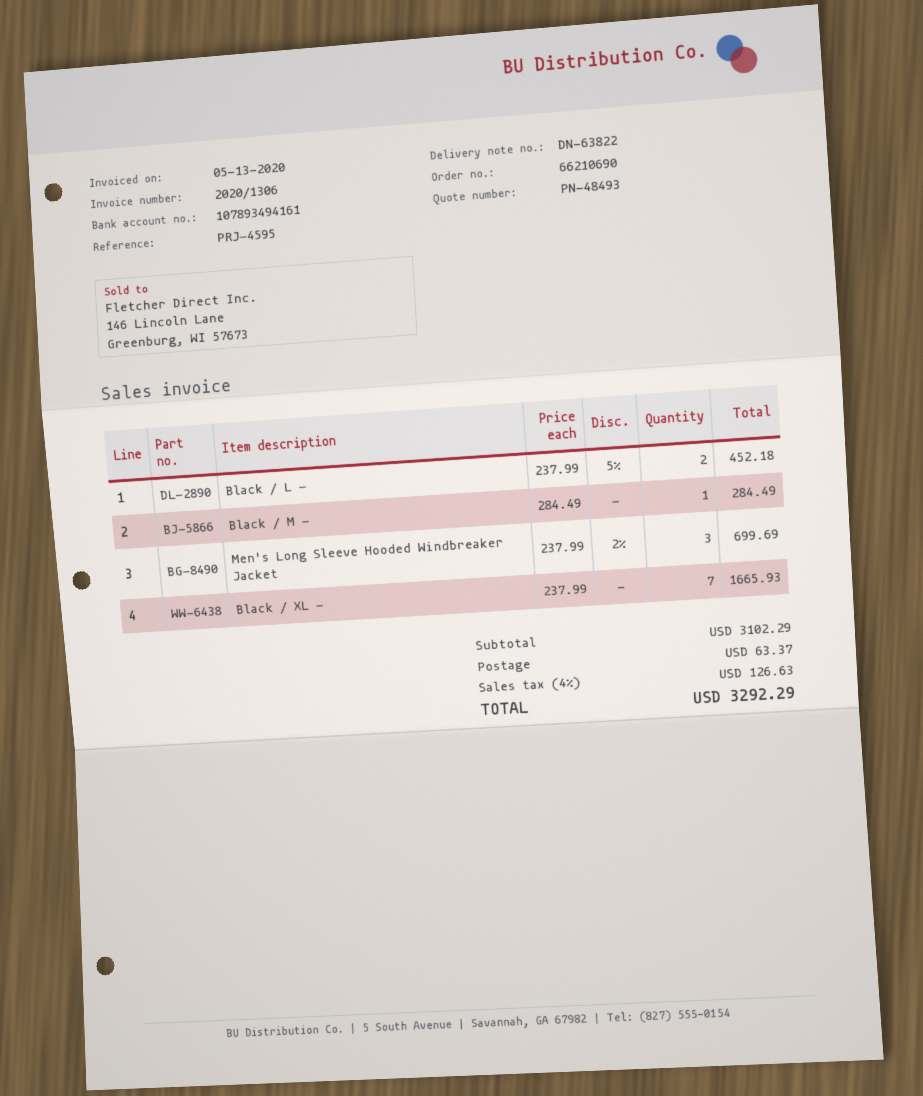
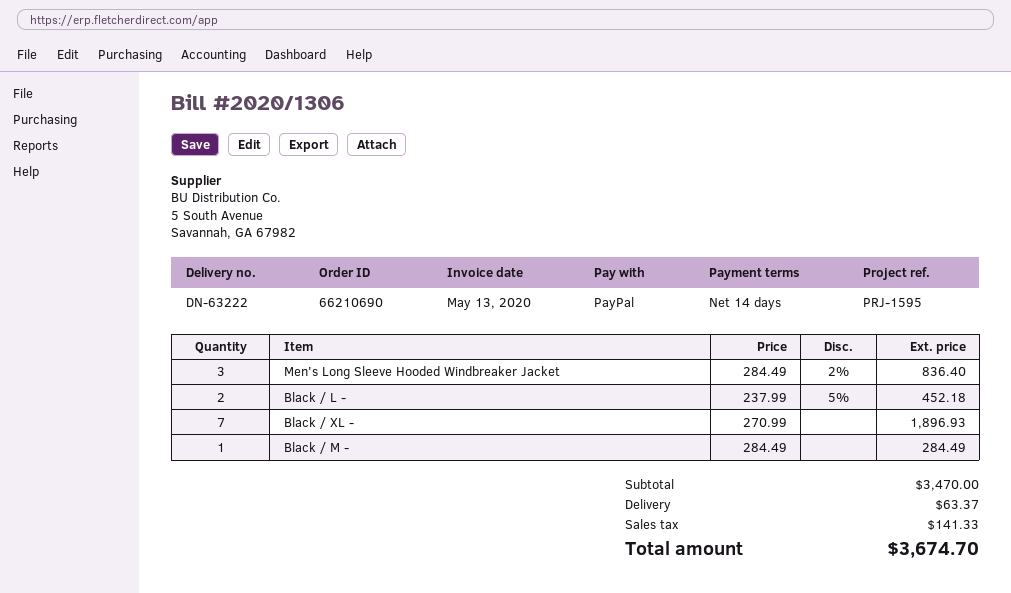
delivery note number: DN-63822 -> DN-63222
reference: PRJ-4595 -> PRJ-1595
Men's Long Sleeve Hooded Windbreaker Jacket: 3 x 237.99 - 2% = 699.69 -> 3 x 284.49 - 2% = 836.40
Black / XL -: 7 x 237.99 = 1665.93 -> 7 x 270.99 = 1896.93
subtotal: 3102.29 -> 3470.00
tax: 126.63 -> 141.33
total: 3292.29 -> 3674.70

